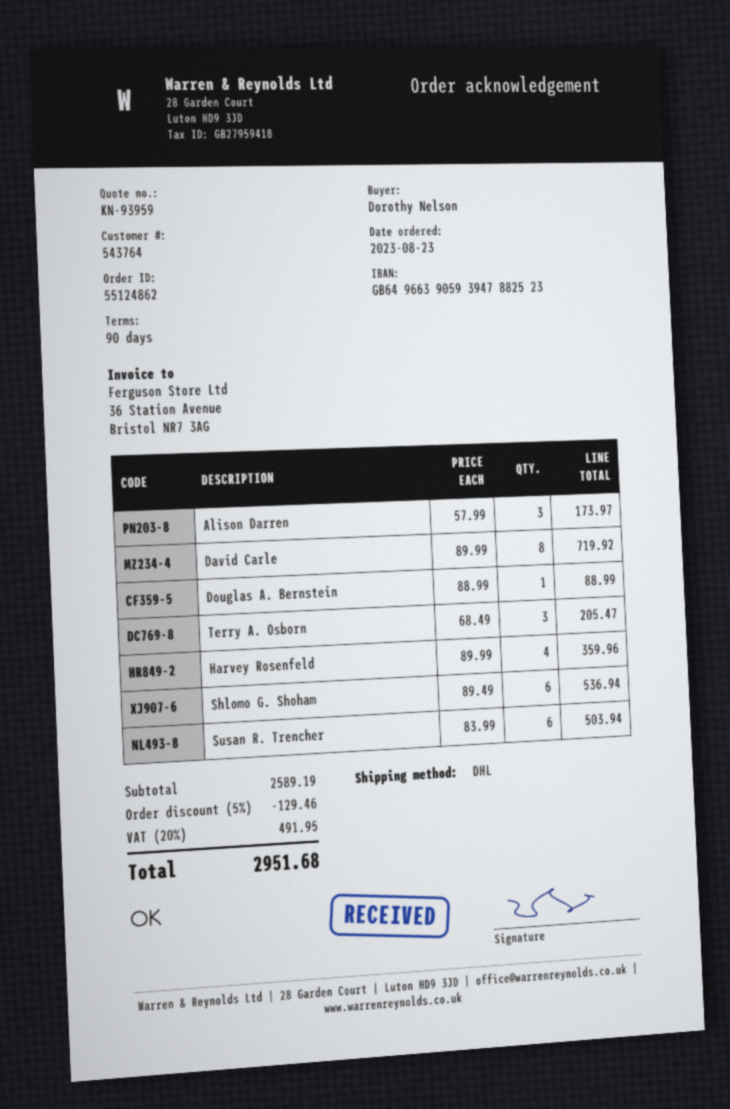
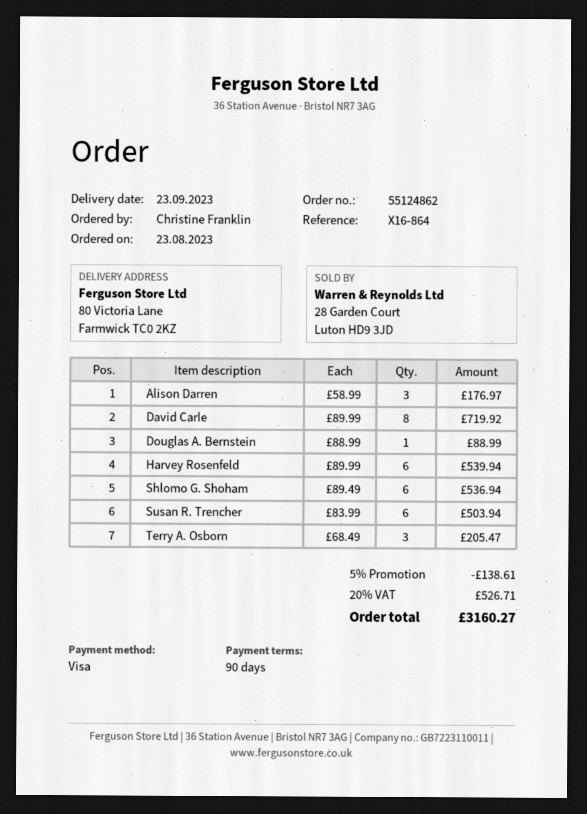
ordered by: Dorothy Nelson -> Christine Franklin
Alison Darren: 3 x 57.99 = 173.97 -> 3 x 58.99 = 176.97
Harvey Rosenfeld: 4 x 89.99 = 359.96 -> 6 x 89.99 = 539.94
discount: 5% = 129.46 -> 5% = 138.61
tax: 20% = 491.95 -> 20% = 526.71
total: 2951.68 -> 3160.27

